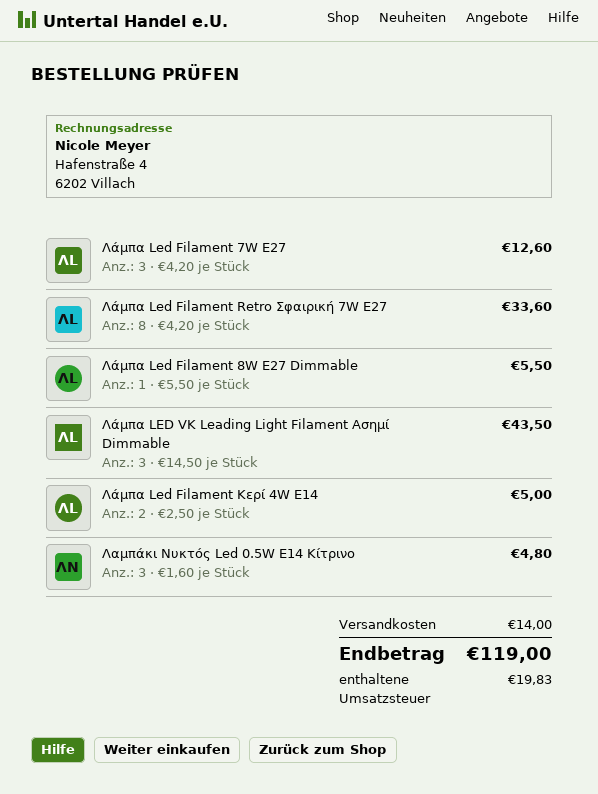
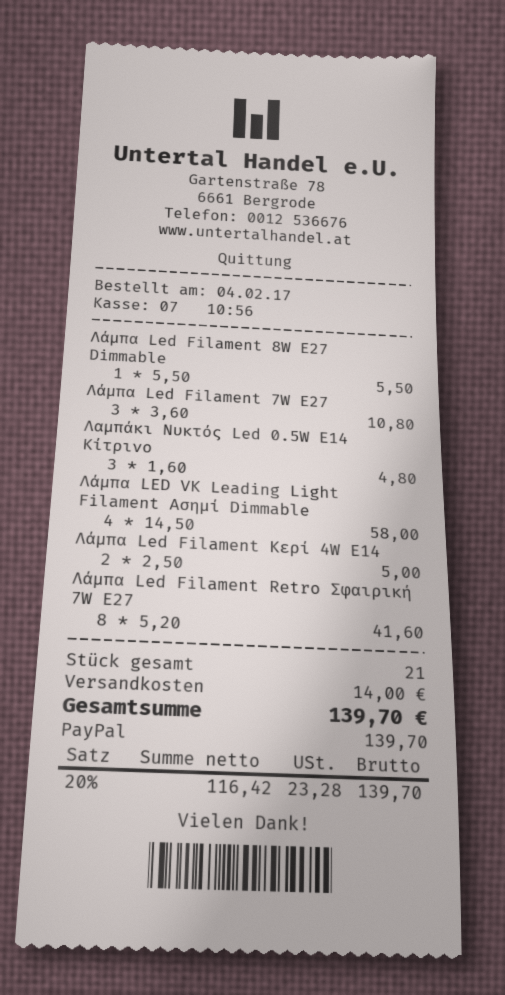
Λάμπα Led Filament 7W E27: 3 x 4.20 = 12.60 -> 3 x 3.60 = 10.80
Λάμπα Led Filament Retro Σφαιρική 7W E27: 8 x 4.20 = 33.60 -> 8 x 5.20 = 41.60
Λάμπα LED VK Leading Light Filament Ασημί Dimmable: 3 x 14.50 = 43.50 -> 4 x 14.50 = 58.00
tax: 19.83 -> 23.28
total: 119.00 -> 139.70

